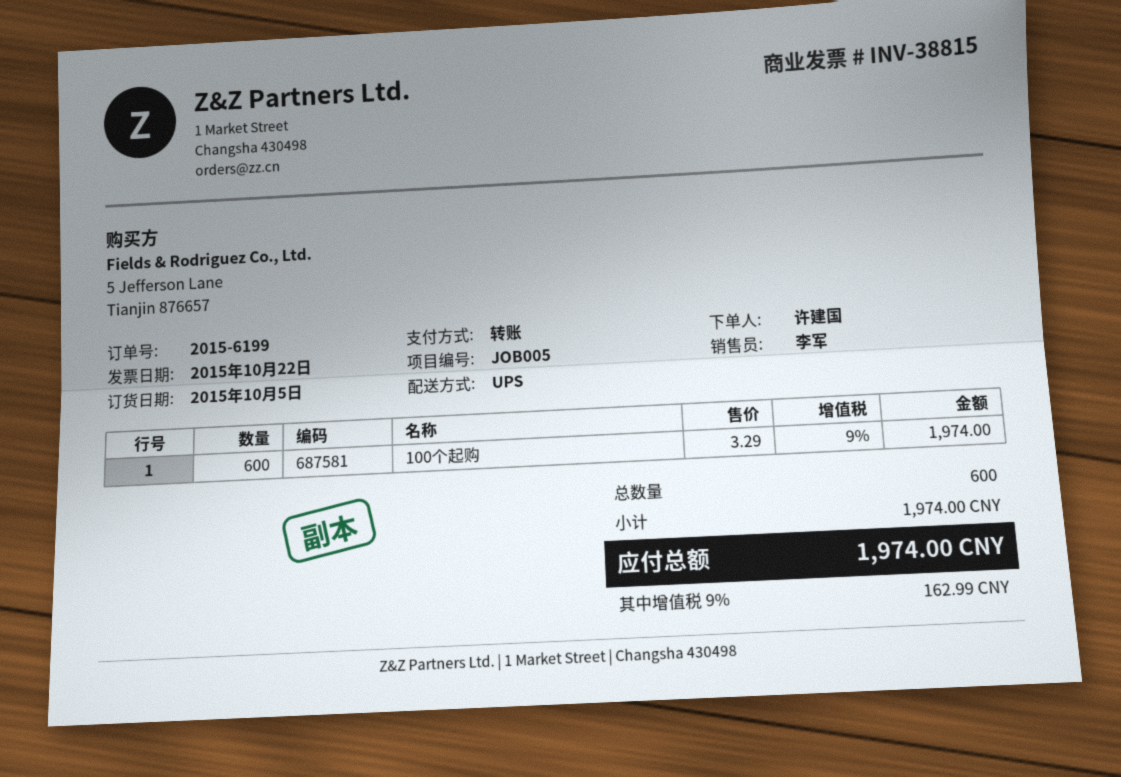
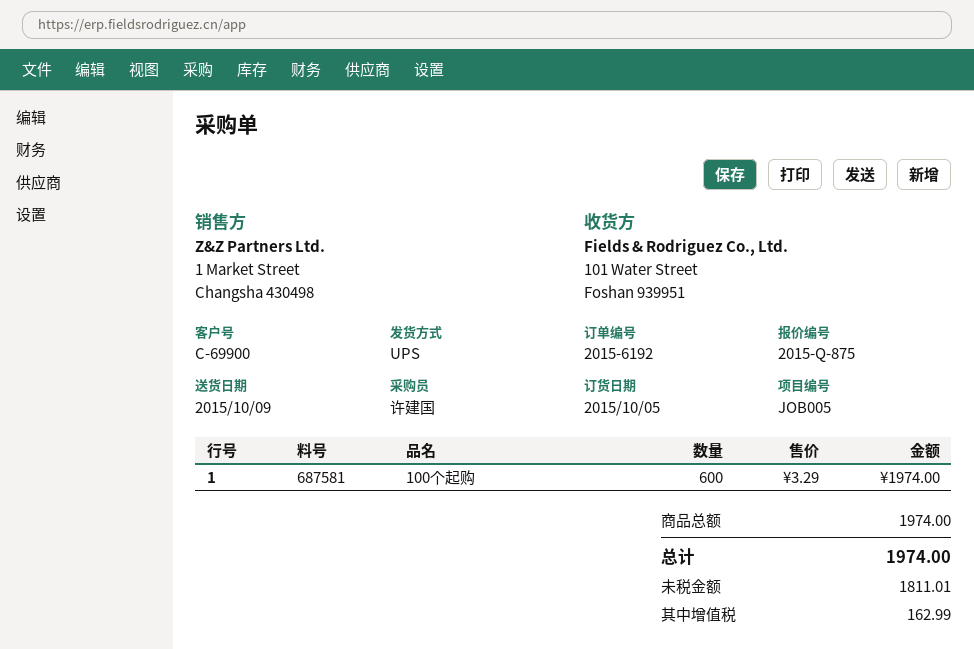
order number: 2015-6199 -> 2015-6192

